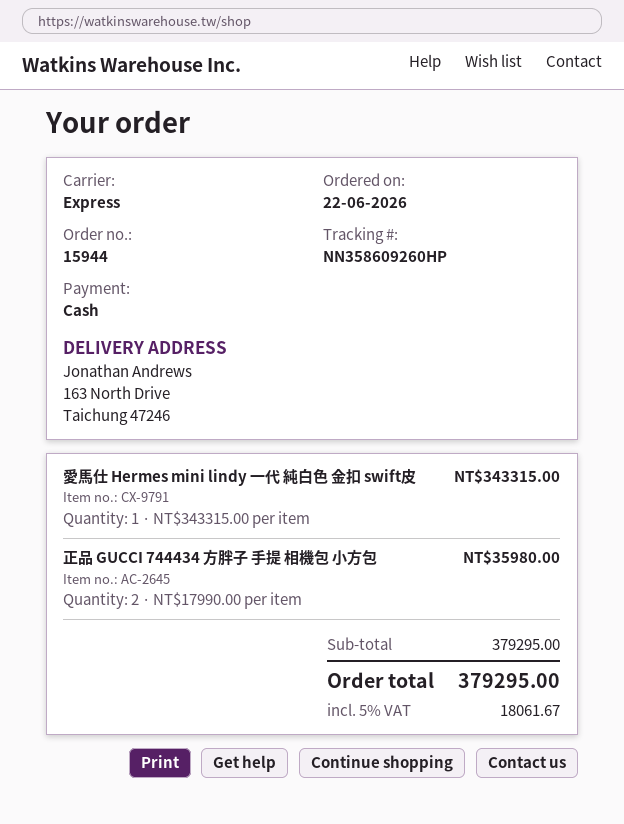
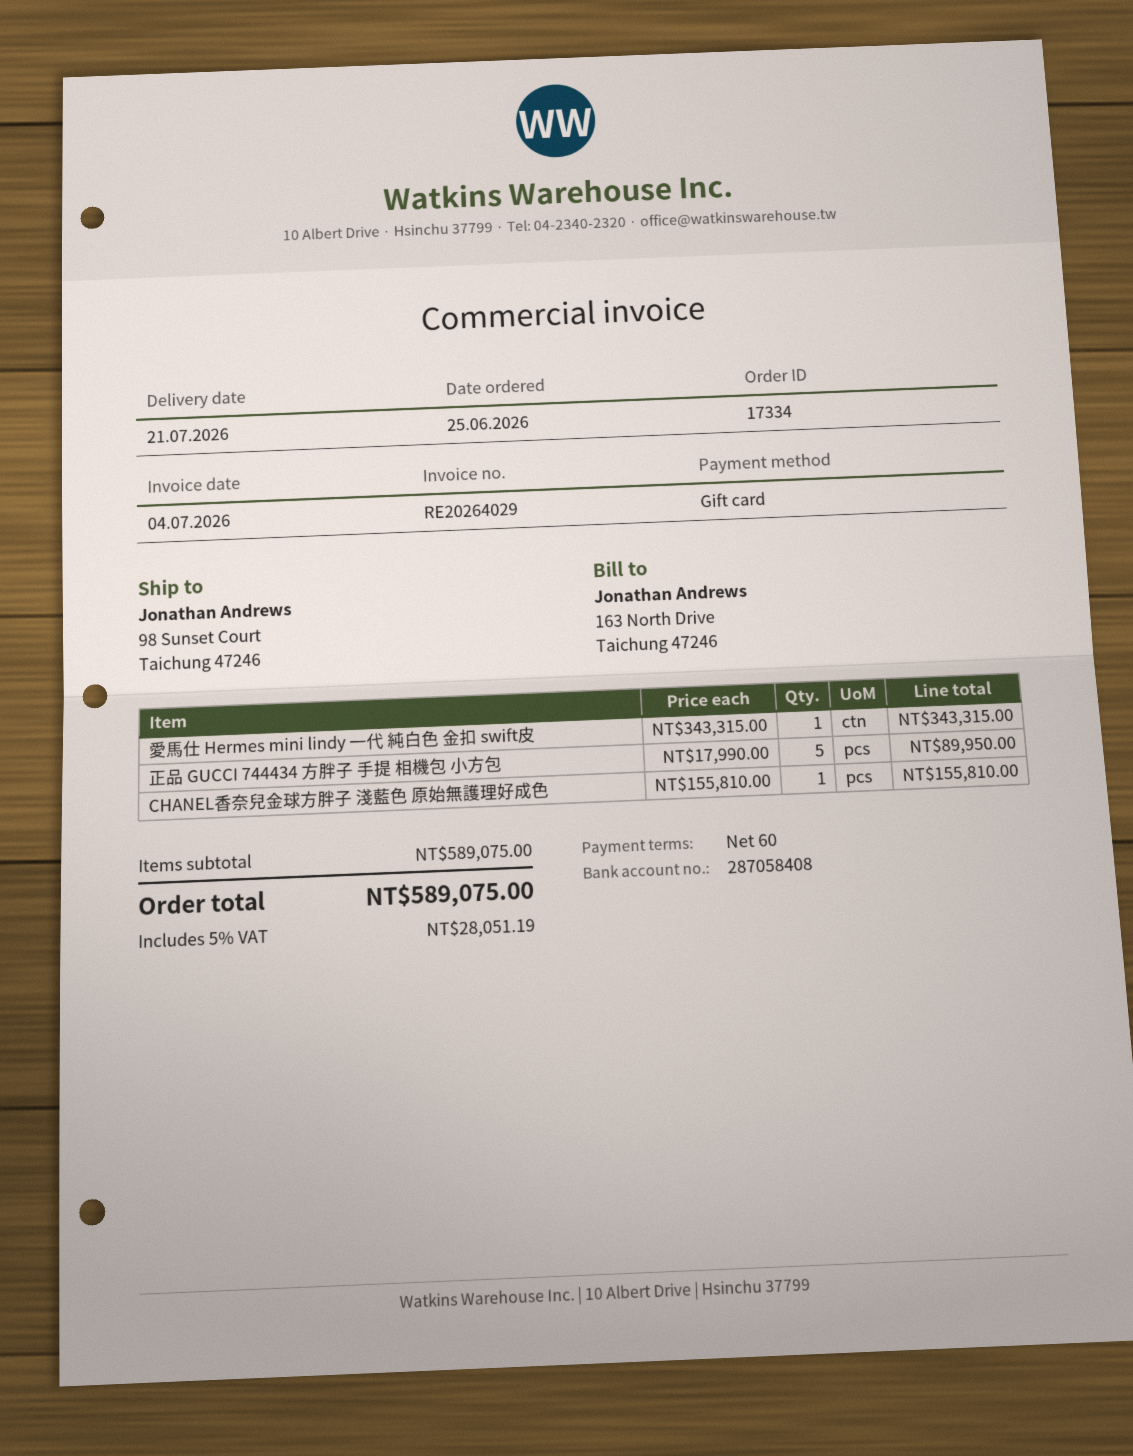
order number: 15944 -> 17334
order date: 2026-06-22 -> 2026-06-25
payment method: cash -> gift card
ship to: 163 North Drive, Taichung 47246 -> 98 Sunset Court, Taichung 47246
正品 GUCCI 744434 方胖子 手提 相機包 小方包: 2 x 17990.00 = 35980.00 -> 5 x 17990.00 = 89950.00
CHANEL香奈兒金球方胖子 淺藍色 原始無護理好成色: none -> 1 x 155810.00 = 155810.00
subtotal: 379295.00 -> 589075.00
tax: 5% = 18061.67 -> 5% = 28051.19
total: 379295.00 -> 589075.00

